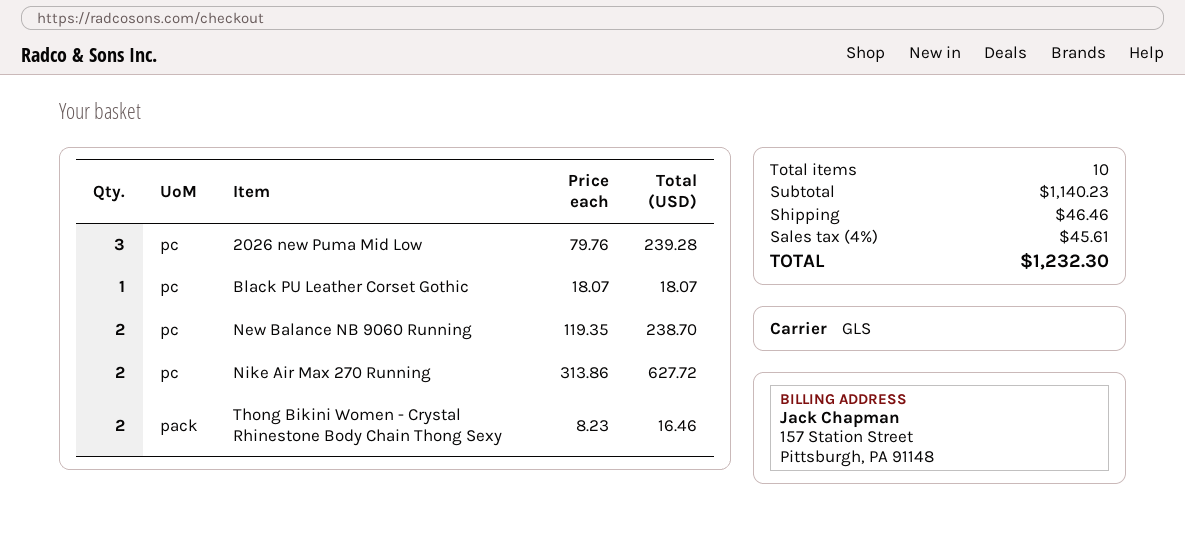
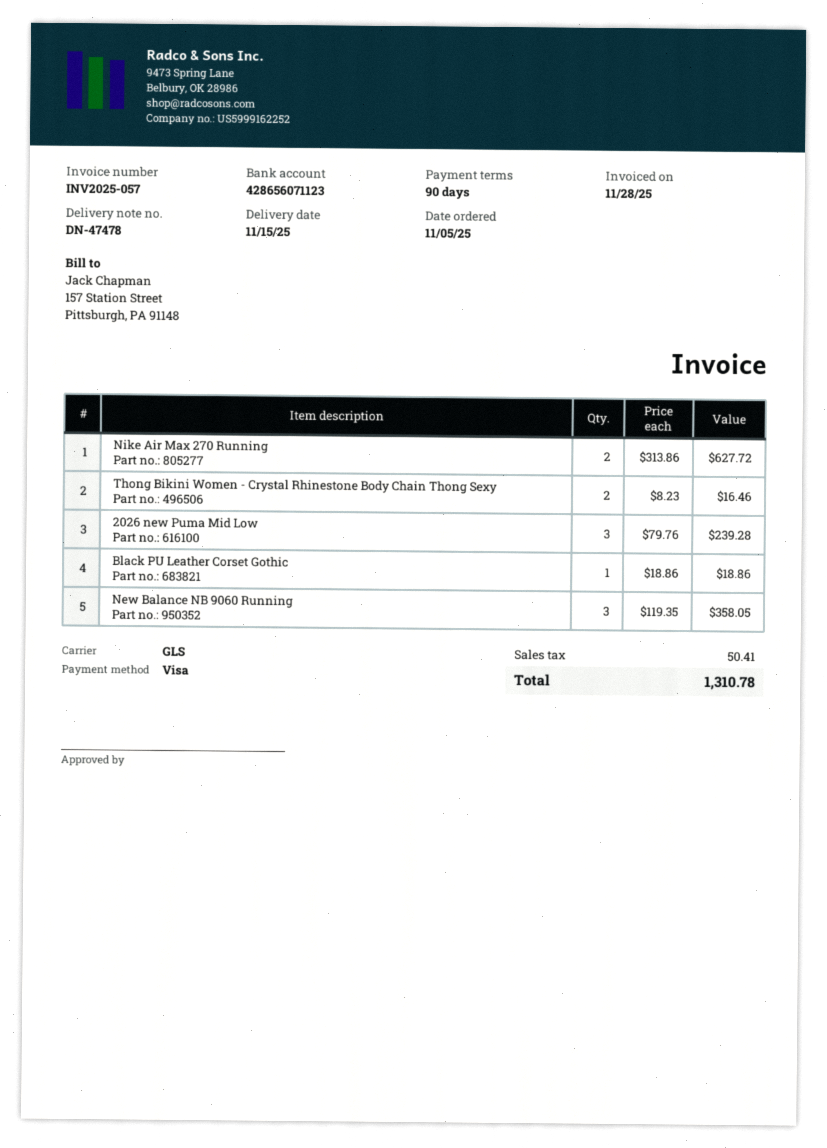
Black PU Leather Corset Gothic: 1 x 18.07 = 18.07 -> 1 x 18.86 = 18.86
New Balance NB 9060 Running: 2 x 119.35 = 238.70 -> 3 x 119.35 = 358.05
shipping: 46.46 -> none
tax: 45.61 -> 50.41
total: 1232.30 -> 1310.78

